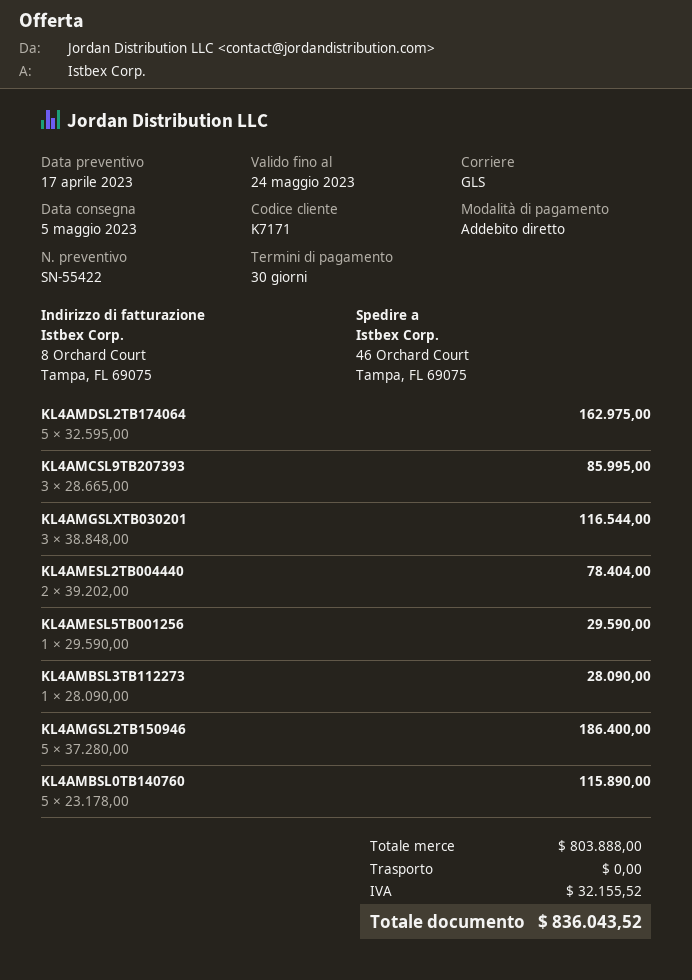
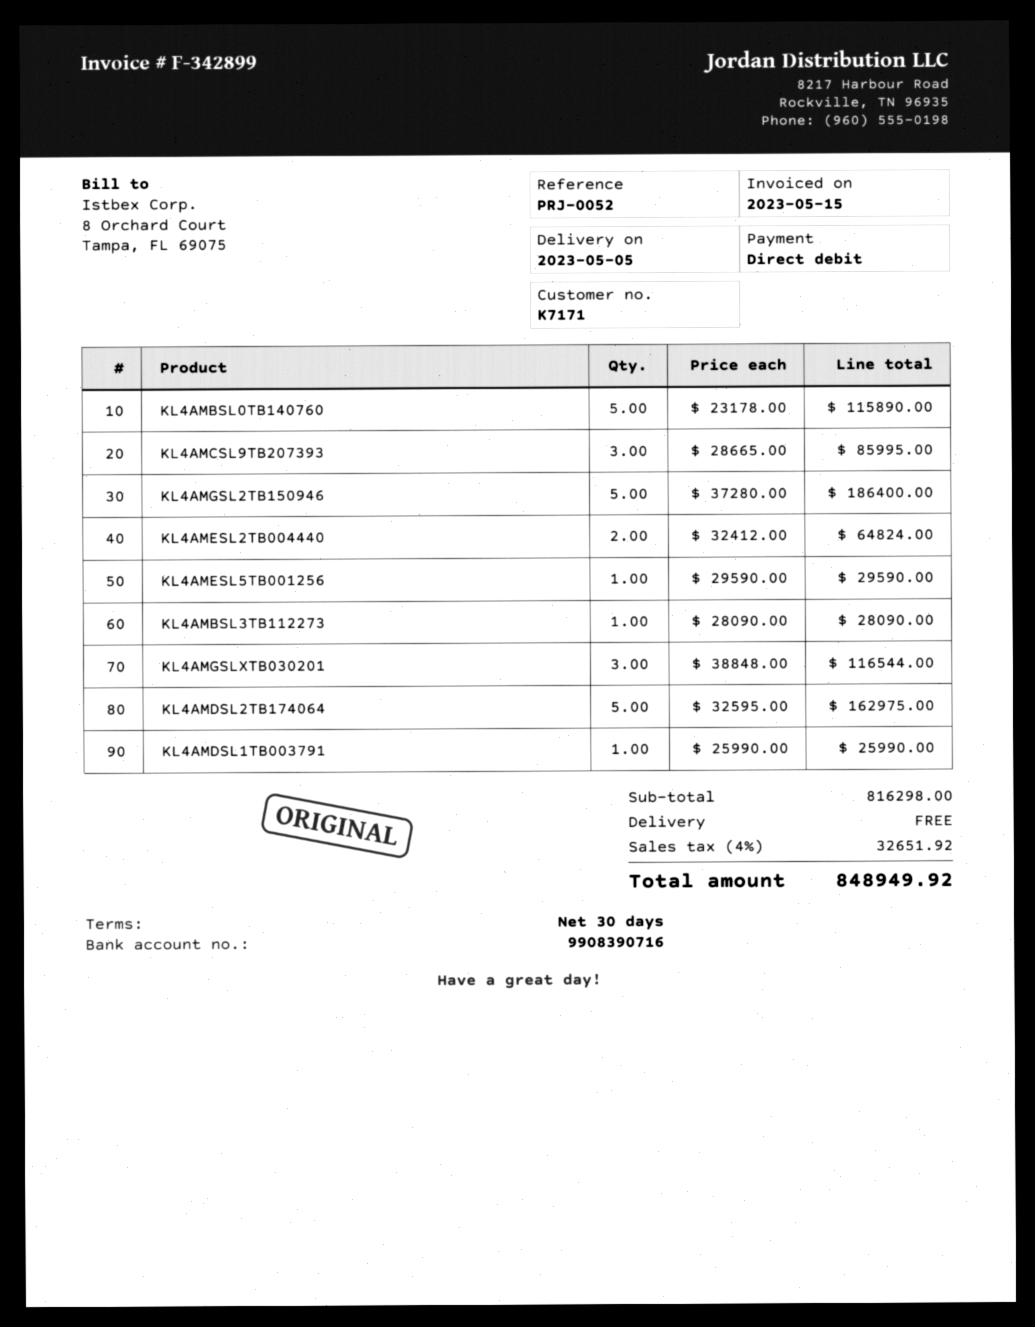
KL4AMESL2TB004440: 2 x 39202.00 = 78404.00 -> 2 x 32412.00 = 64824.00
KL4AMDSL1TB003791: none -> 1 x 25990.00 = 25990.00
subtotal: 803888.00 -> 816298.00
tax: 32155.52 -> 32651.92
total: 836043.52 -> 848949.92

